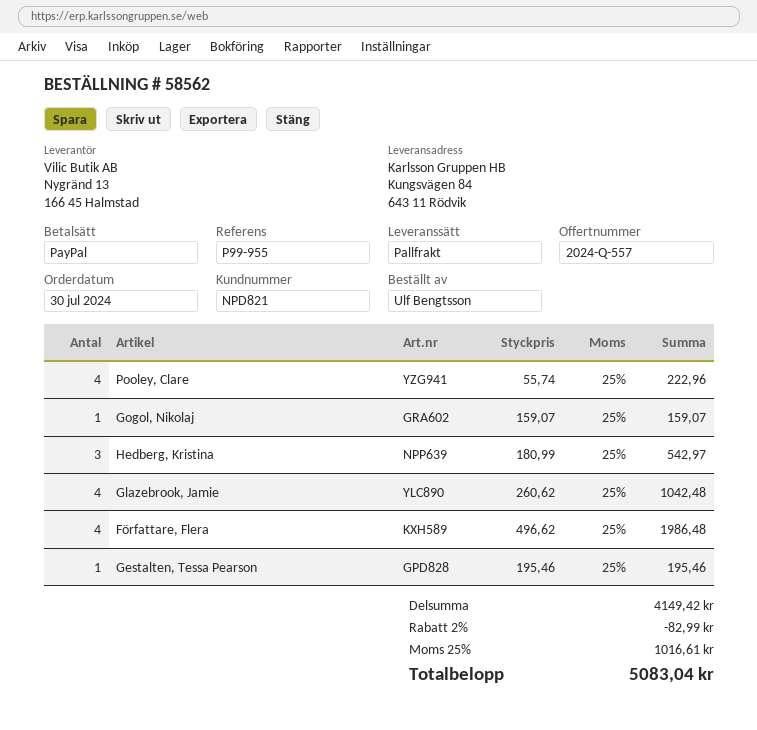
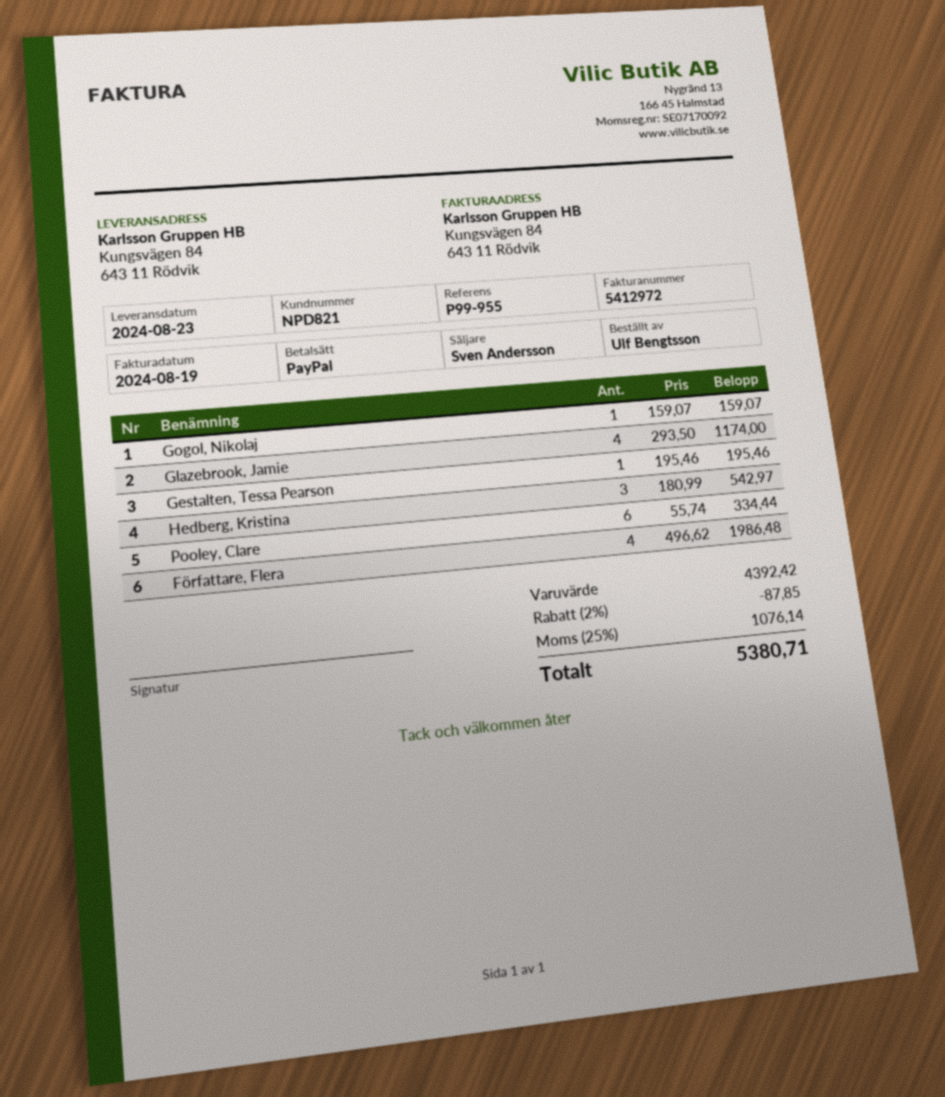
Pooley, Clare: 4 x 55.74 = 222.96 -> 6 x 55.74 = 334.44
Glazebrook, Jamie: 4 x 260.62 = 1042.48 -> 4 x 293.50 = 1174.00
subtotal: 4149.42 -> 4392.42
discount: 2% = 82.99 -> 2% = 87.85
tax: 25% = 1016.61 -> 25% = 1076.14
total: 5083.04 -> 5380.71

